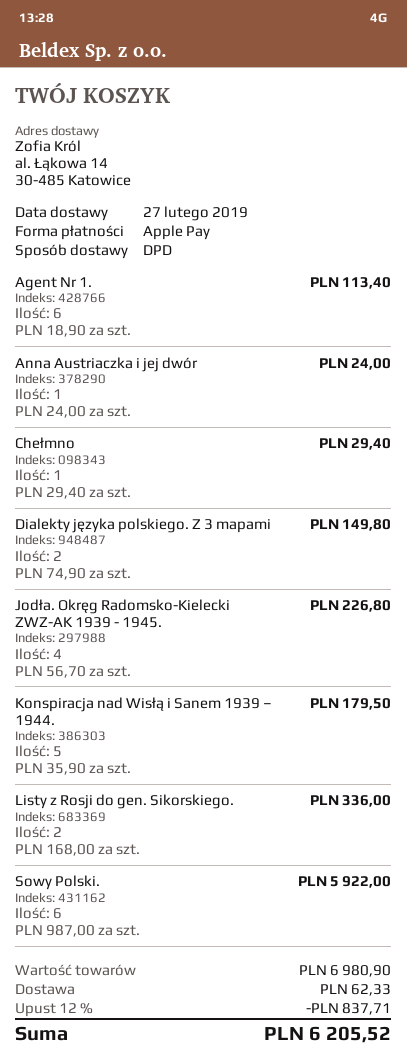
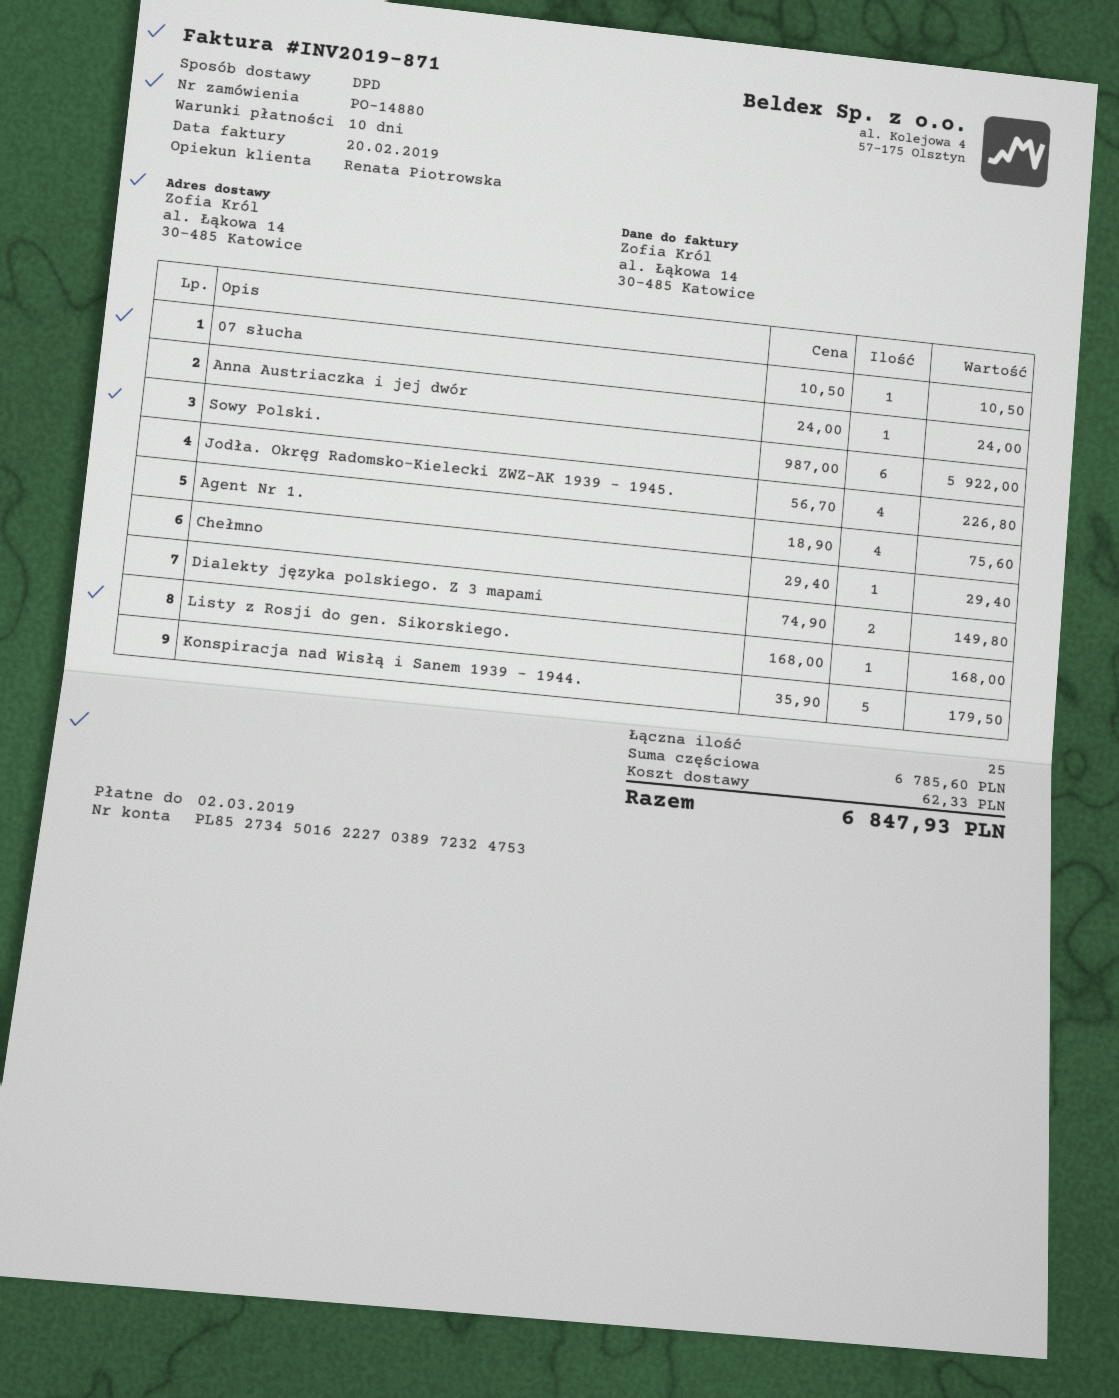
Agent Nr 1.: 6 x 18.90 = 113.40 -> 4 x 18.90 = 75.60
Listy z Rosji do gen. Sikorskiego.: 2 x 168.00 = 336.00 -> 1 x 168.00 = 168.00
07 słucha: none -> 1 x 10.50 = 10.50
subtotal: 6980.90 -> 6785.60
discount: 12% = 837.71 -> none
total: 6205.52 -> 6847.93

